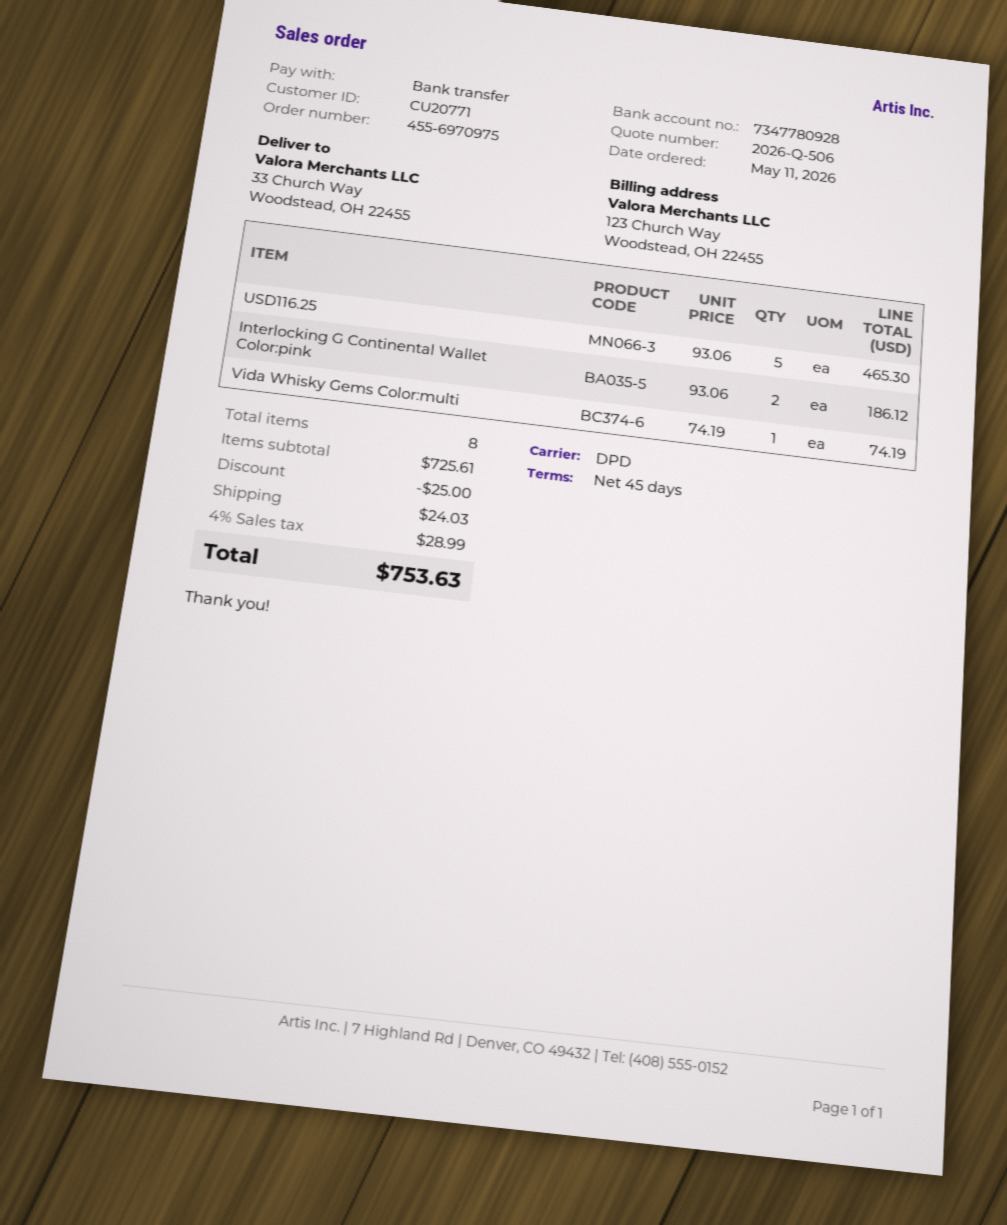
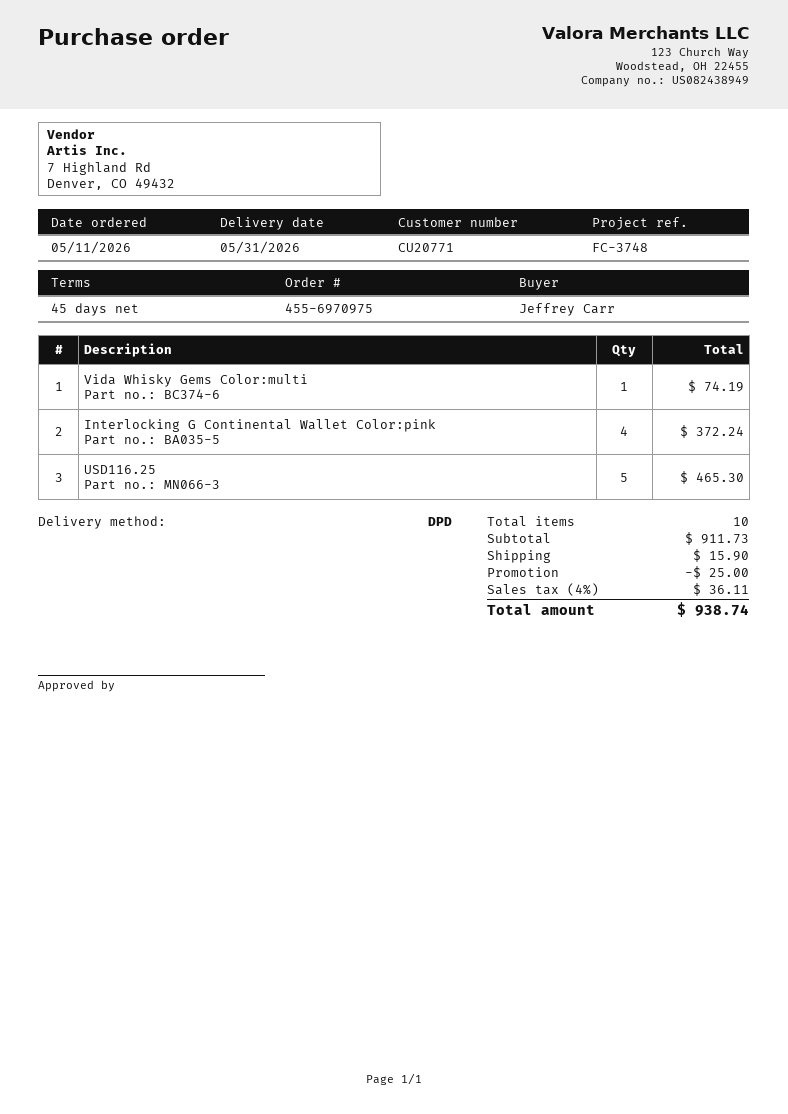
Interlocking G Continental Wallet Color:pink: 2 for 186.12 -> 4 for 372.24
total quantity: 8 -> 10
subtotal: 725.61 -> 911.73
shipping: 24.03 -> 15.90
tax: 4% = 28.99 -> 4% = 36.11
total: 753.63 -> 938.74

